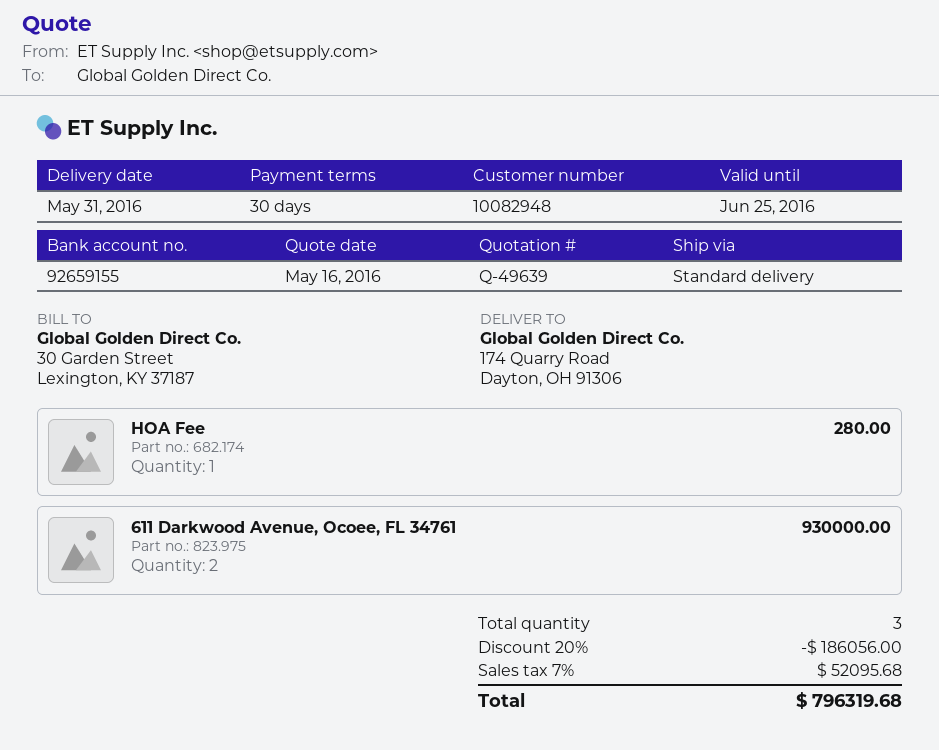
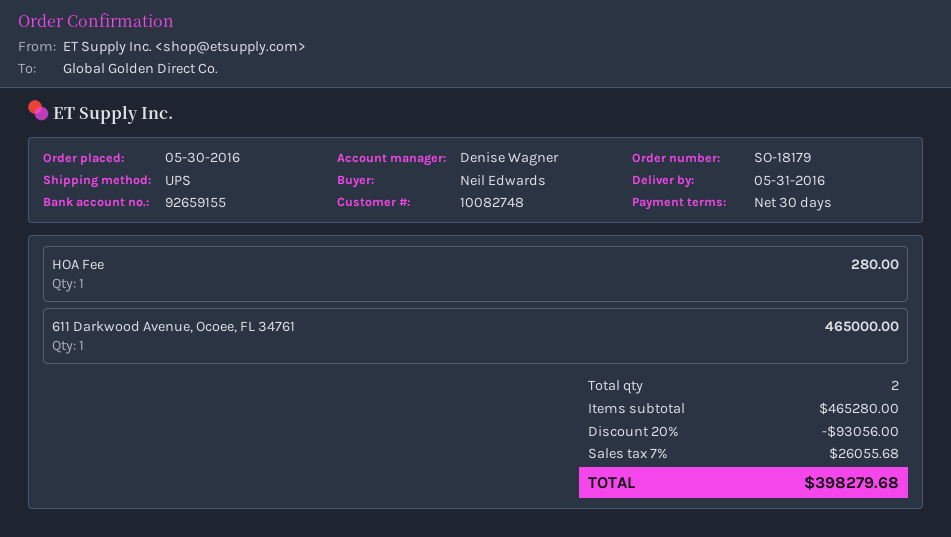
customer number: 10082948 -> 10082748
shipping method: standard -> UPS
611 Darkwood Avenue, Ocoee, FL 34761: 2 for 930000.00 -> 1 for 465000.00
total quantity: 3 -> 2
discount: 20% = 186056.00 -> 20% = 93056.00
tax: 7% = 52095.68 -> 7% = 26055.68
total: 796319.68 -> 398279.68

